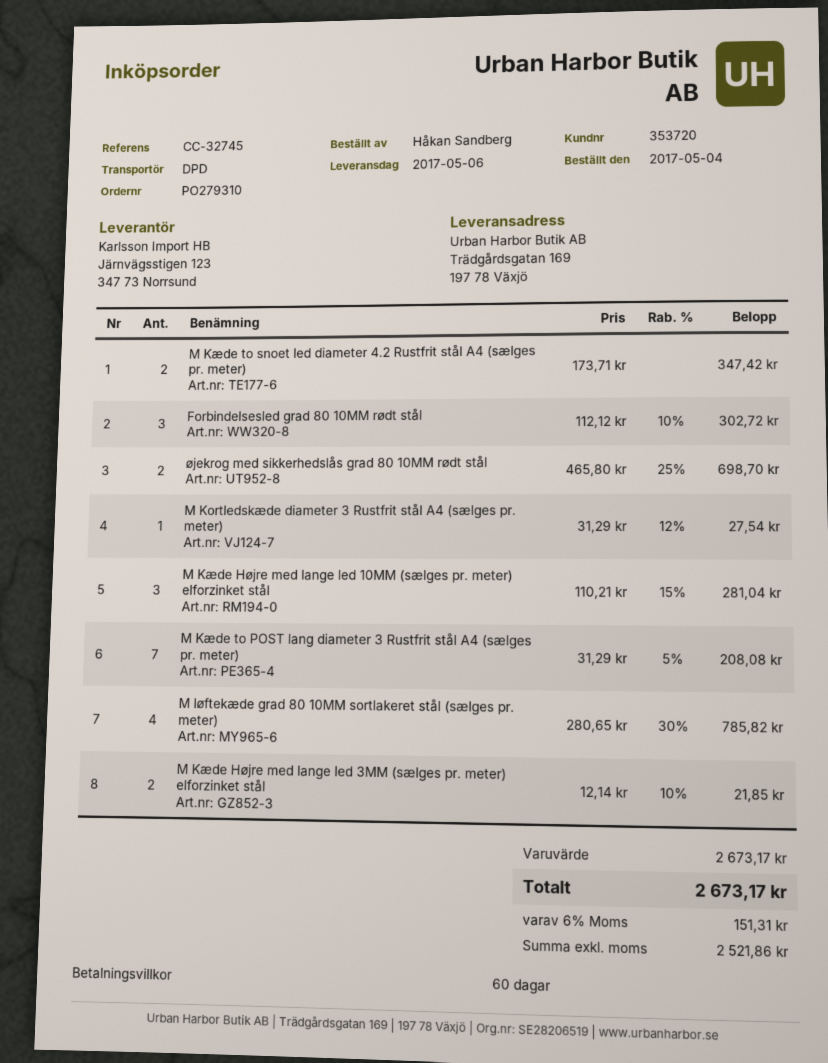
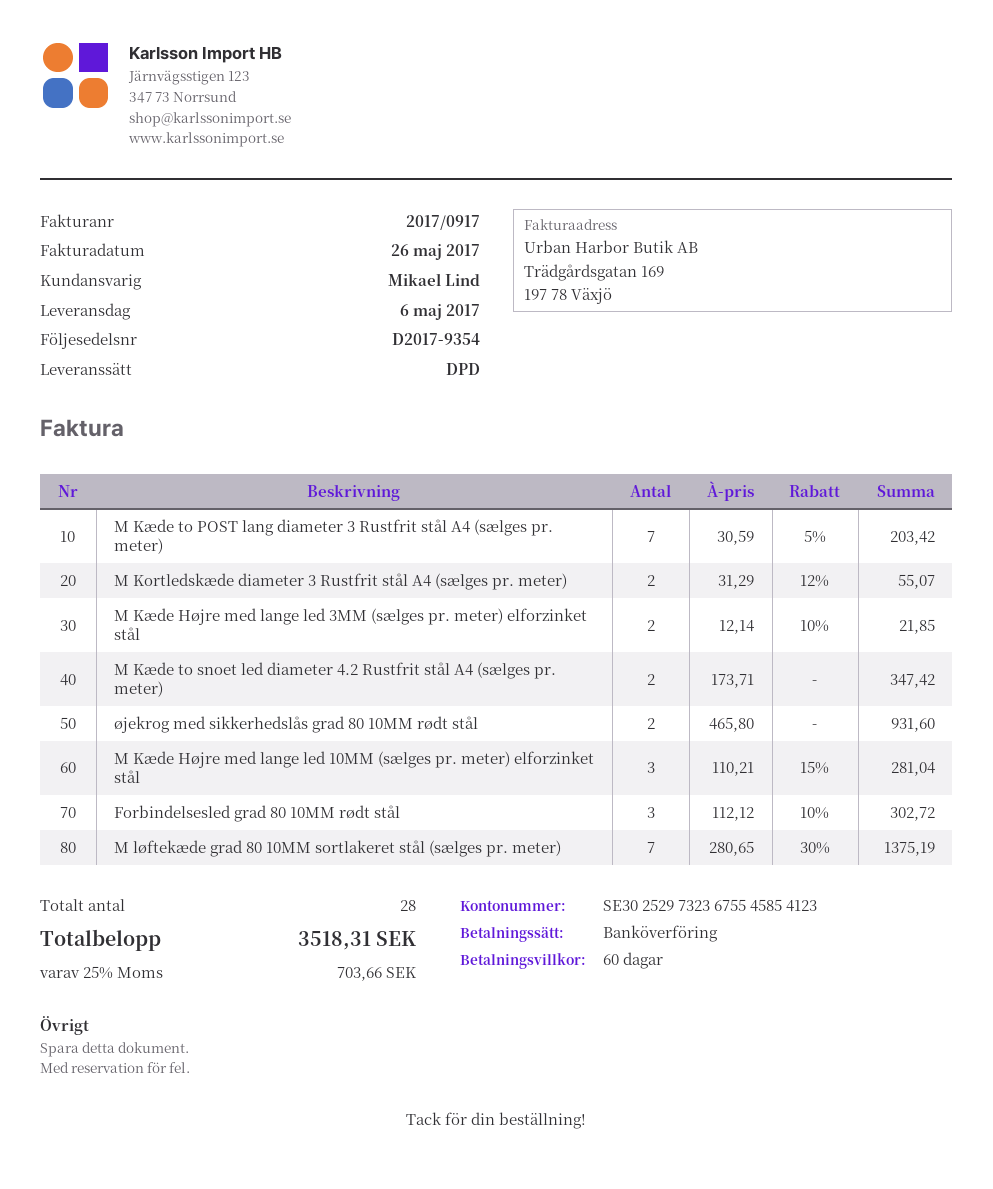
øjekrog med sikkerhedslås grad 80 10MM rødt stål: 2 x 465.80 - 25% = 698.70 -> 2 x 465.80 = 931.60
M Kortledskæde diameter 3 Rustfrit stål A4 (sælges pr. meter): 1 x 31.29 - 12% = 27.54 -> 2 x 31.29 - 12% = 55.07
M Kæde to POST lang diameter 3 Rustfrit stål A4 (sælges pr. meter): 7 x 31.29 - 5% = 208.08 -> 7 x 30.59 - 5% = 203.42
M løftekæde grad 80 10MM sortlakeret stål (sælges pr. meter): 4 x 280.65 - 30% = 785.82 -> 7 x 280.65 - 30% = 1375.19
tax: 6% = 151.31 -> 25% = 703.66
total: 2673.17 -> 3518.31

